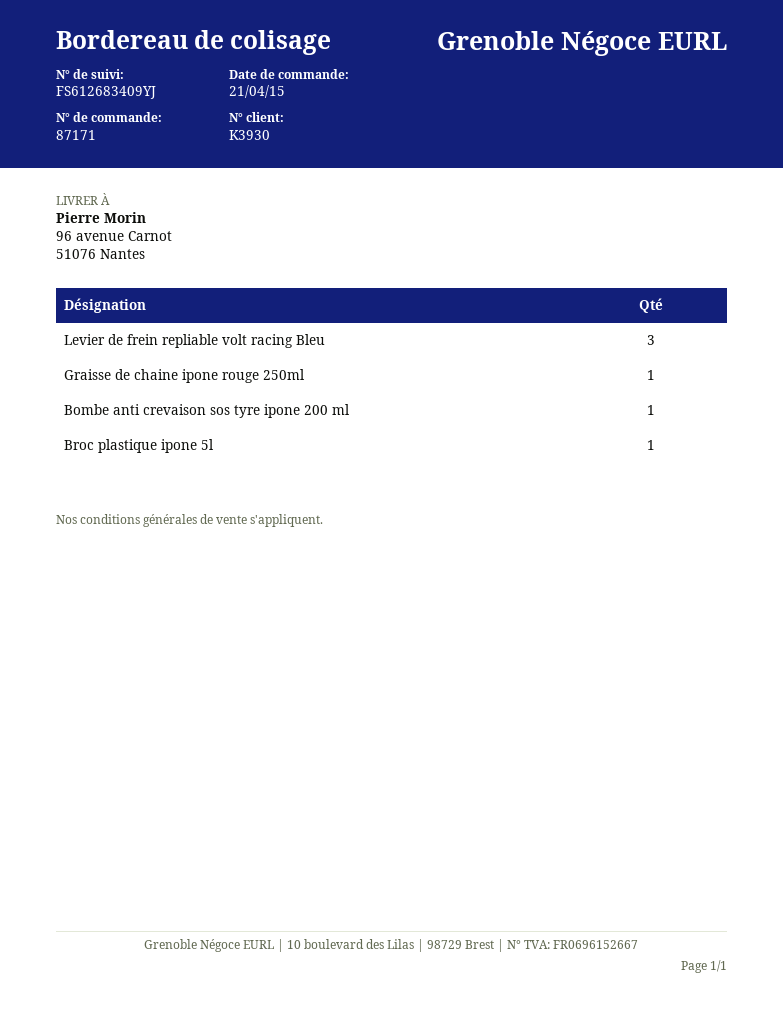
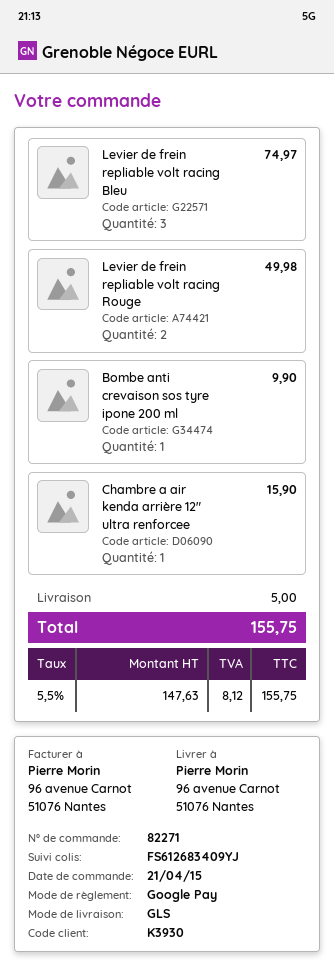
order number: 87171 -> 82271
Graisse de chaine ipone rouge 250ml: 1 -> none
Broc plastique ipone 5l: 1 -> none
Levier de frein repliable volt racing Rouge: none -> 2
Chambre a air kenda arrière 12" ultra renforcee: none -> 1

